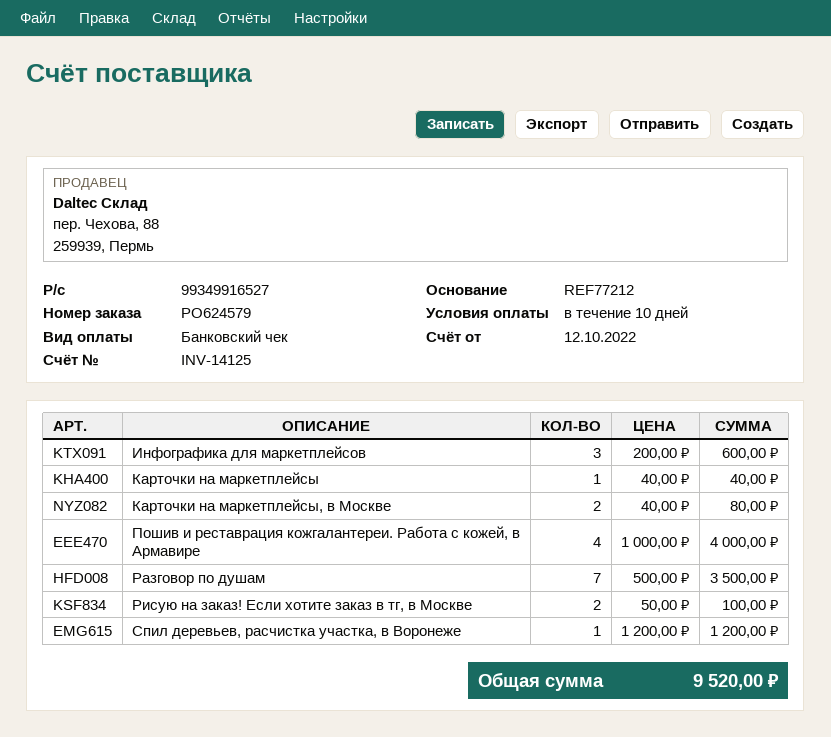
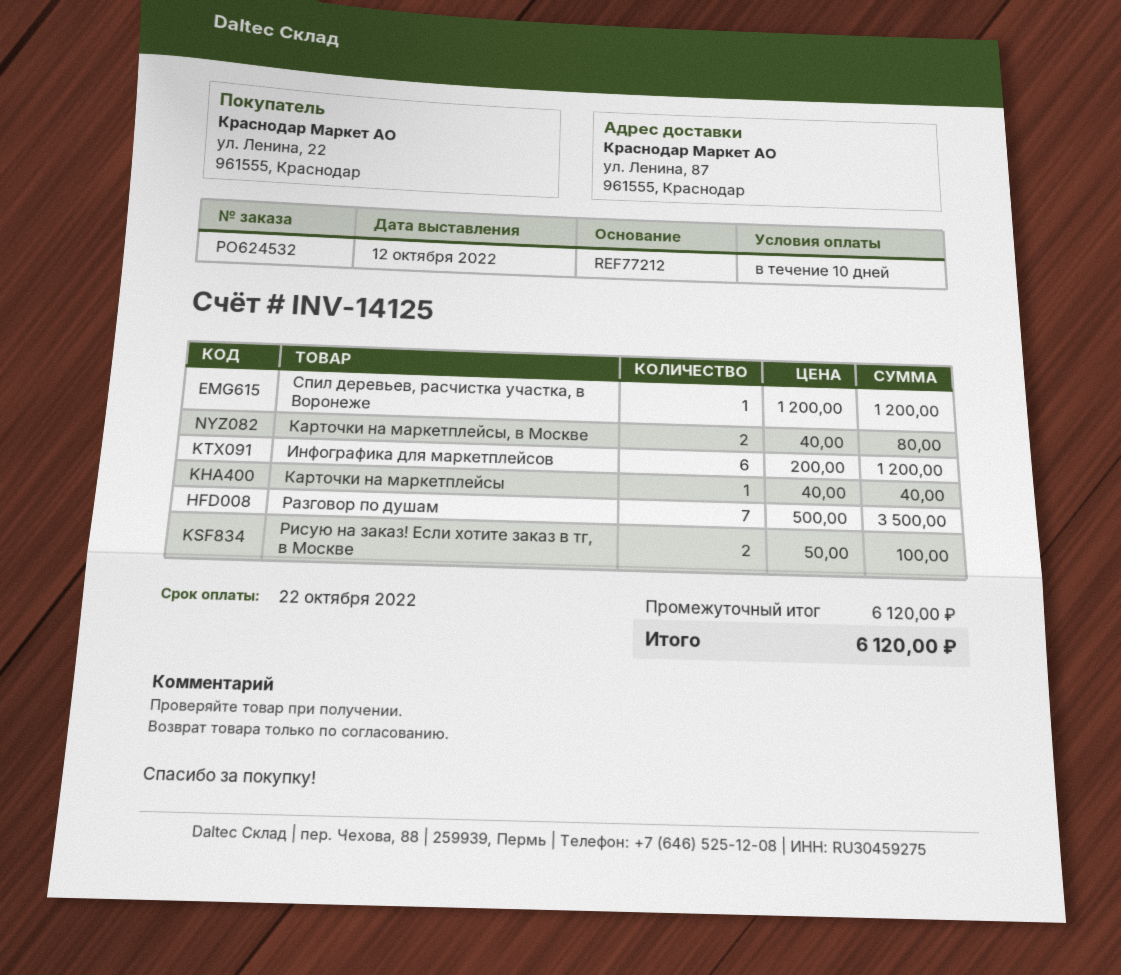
order number: PO624579 -> PO624532
Инфографика для маркетплейсов: 3 x 200.00 = 600.00 -> 6 x 200.00 = 1200.00
Пошив и реставрация кожгалантереи. Работа с кожей, в Армавире: 4 x 1000.00 = 4000.00 -> none
total: 9520.00 -> 6120.00

